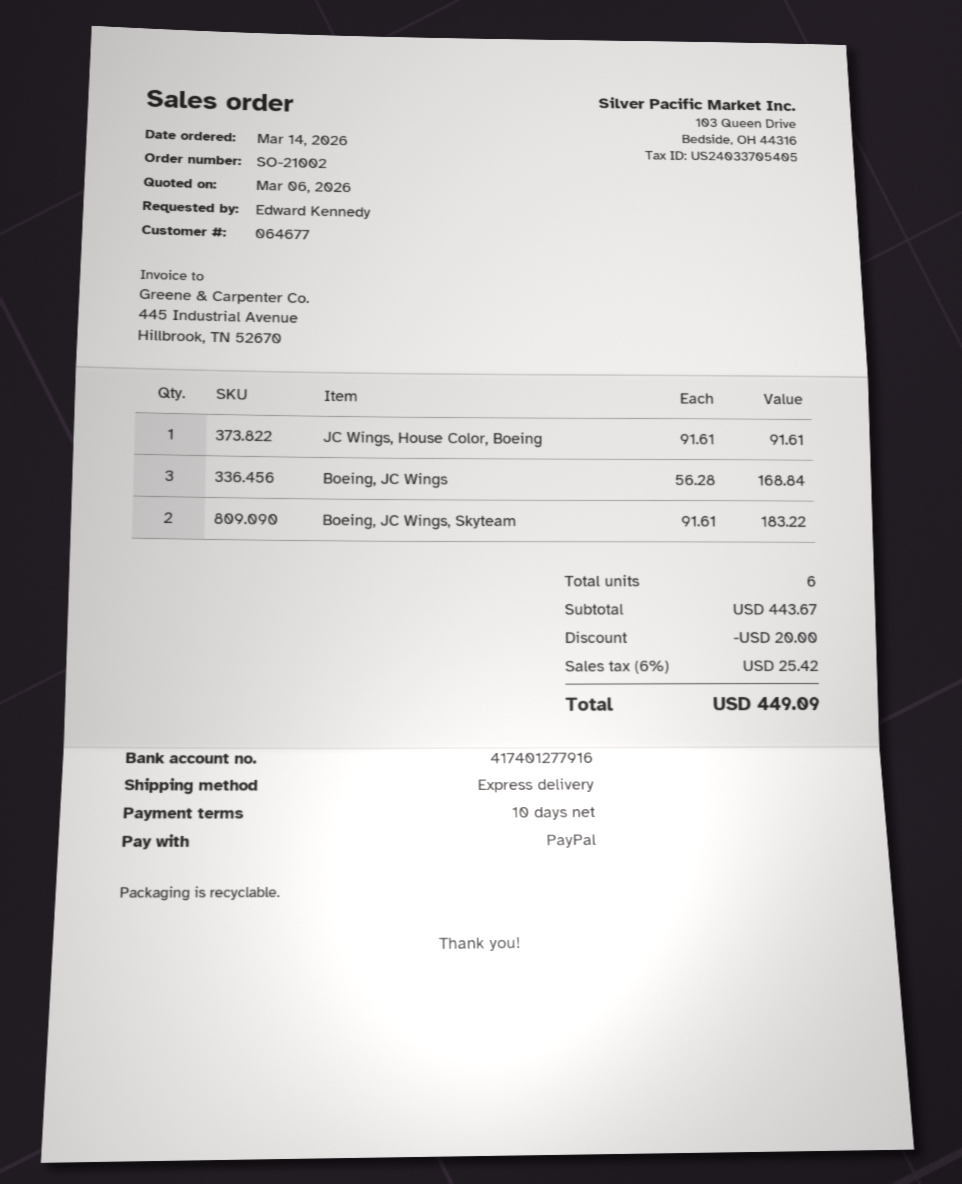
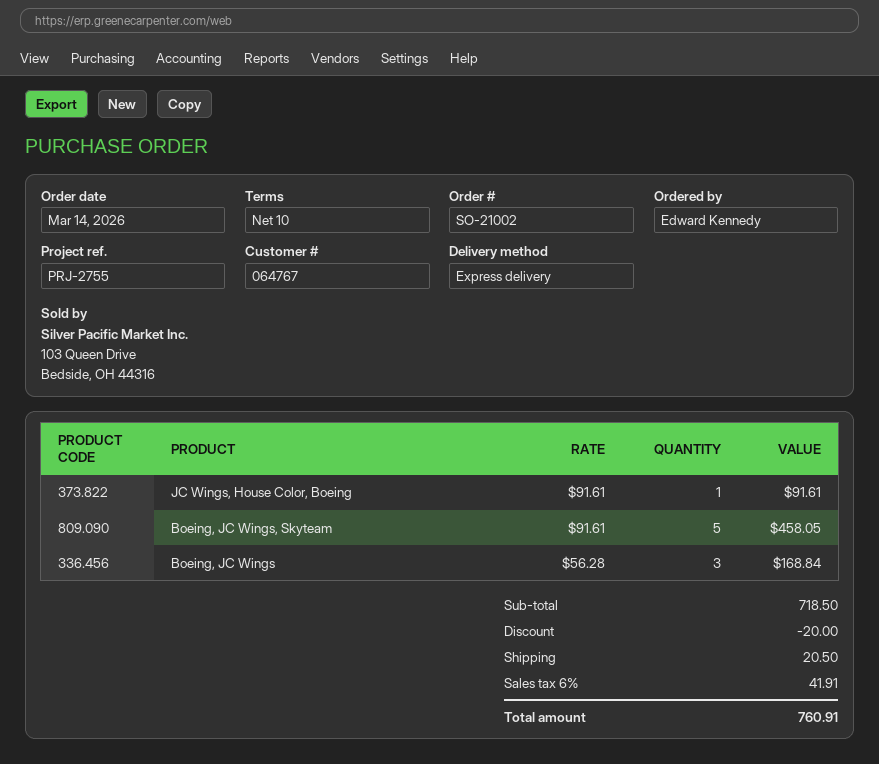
customer number: 064677 -> 064767
Boeing, JC Wings, Skyteam: 2 x 91.61 = 183.22 -> 5 x 91.61 = 458.05
subtotal: 443.67 -> 718.50
shipping: none -> 20.50
tax: 6% = 25.42 -> 6% = 41.91
total: 449.09 -> 760.91

